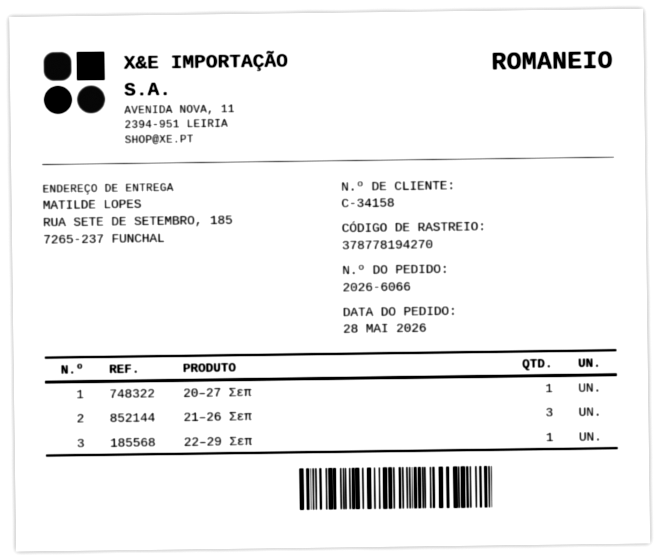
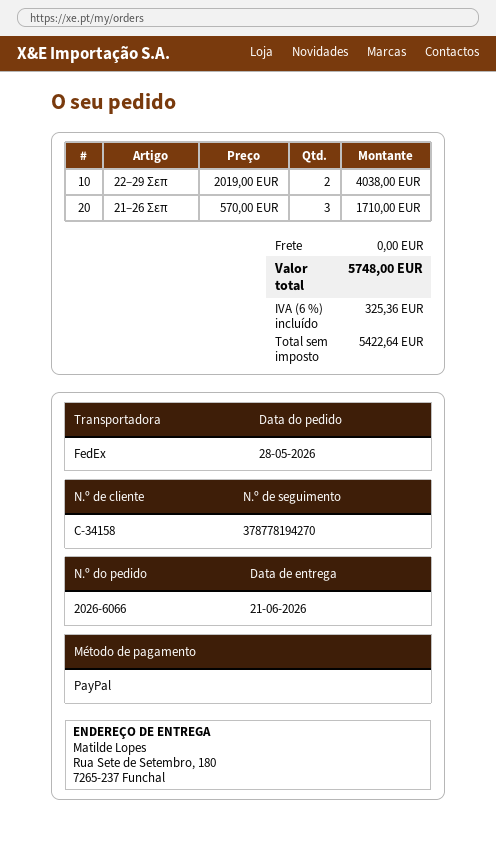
ship to: RUA SETE DE SETEMBRO, 185, 7265-237 FUNCHAL -> Rua Sete de Setembro, 180, 7265-237 Funchal
20–27 Σεπ: 1 -> none
22–29 Σεπ: 1 -> 2

